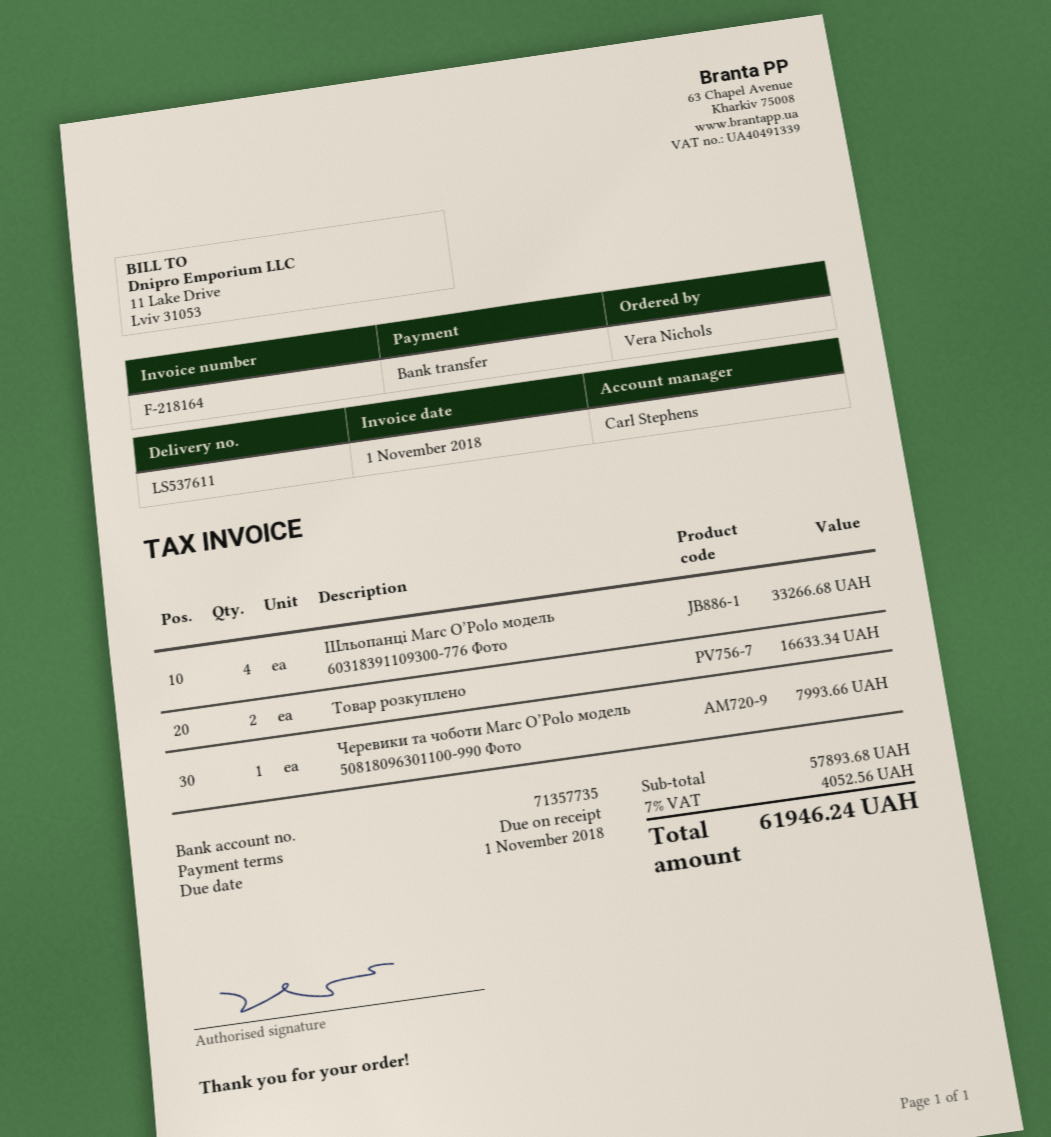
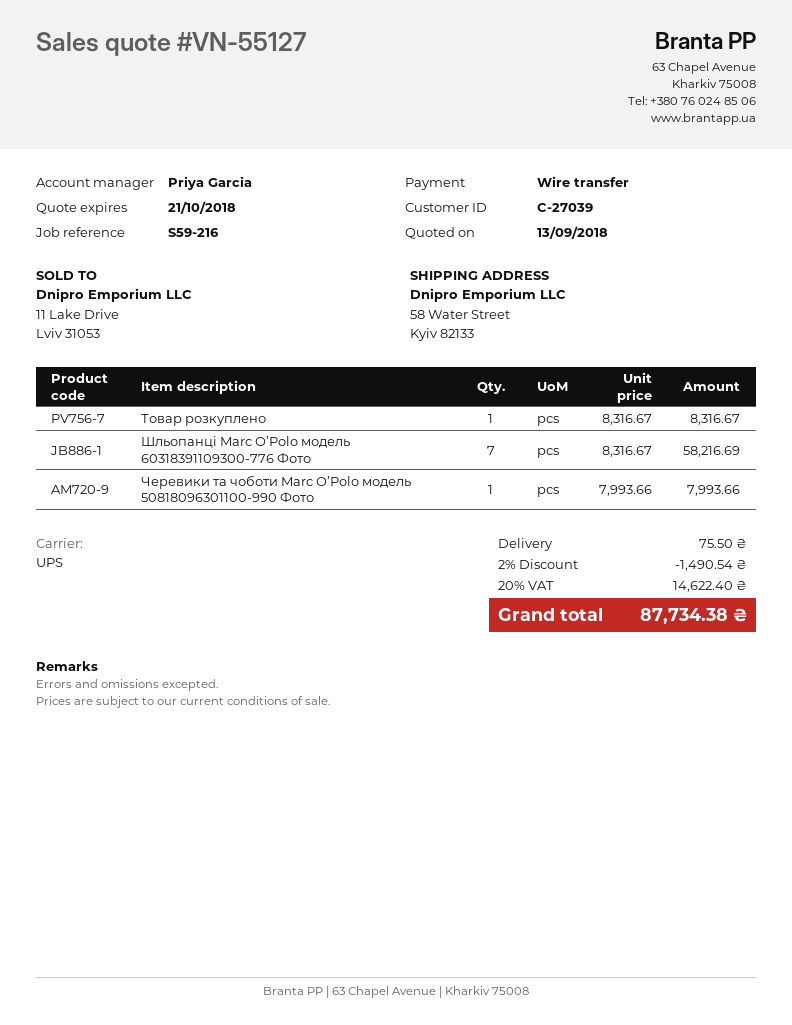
sales rep: Carl Stephens -> Priya Garcia
Шльопанці Marc O’Polo модель 60318391109300-776 Фото: 4 for 33266.68 -> 7 for 58216.69
Товар розкуплено: 2 for 16633.34 -> 1 for 8316.67
discount: none -> 2% = 1490.54
shipping: none -> 75.50
tax: 7% = 4052.56 -> 20% = 14622.40
total: 61946.24 -> 87734.38

